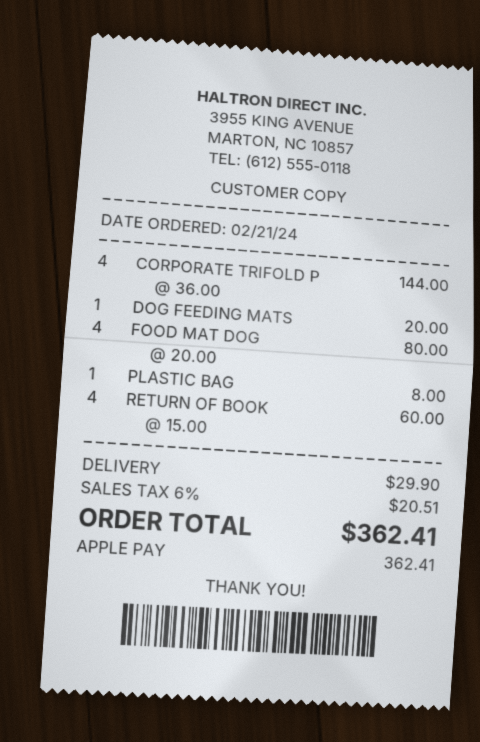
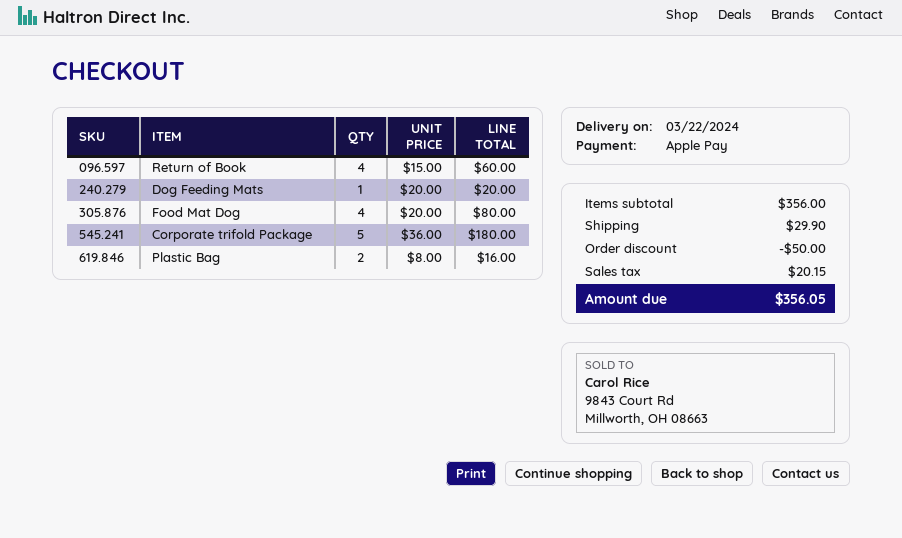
CORPORATE TRIFOLD P: 4 x 36.00 = 144.00 -> 5 x 36.00 = 180.00
PLASTIC BAG: 1 x 8.00 = 8.00 -> 2 x 8.00 = 16.00
discount: none -> 50.00
tax: 20.51 -> 20.15
total: 362.41 -> 356.05

